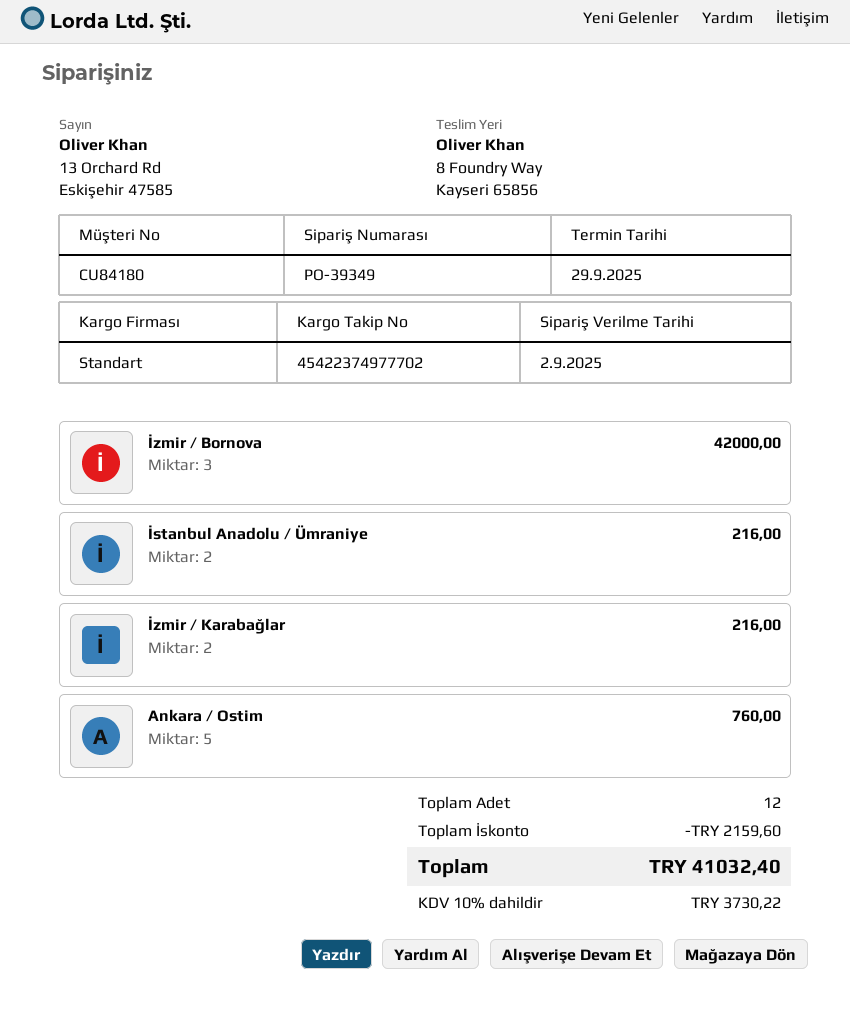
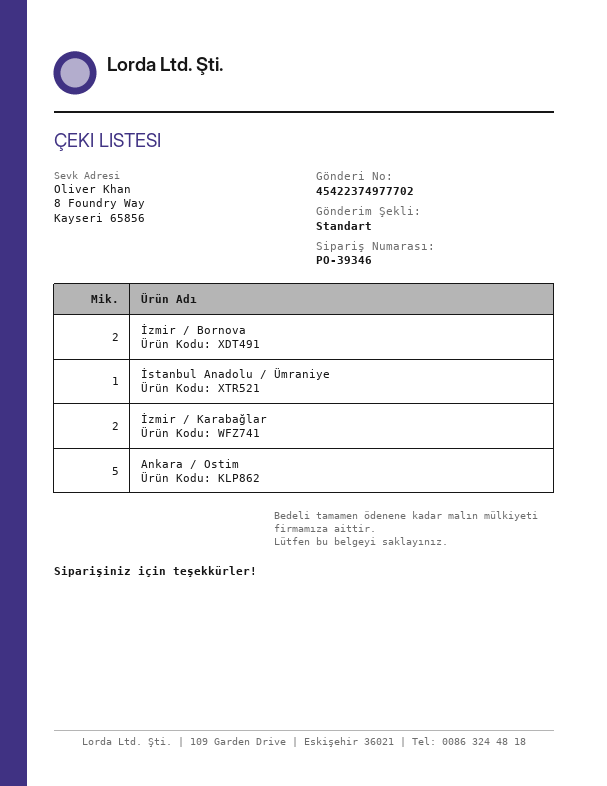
order number: PO-39349 -> PO-39346
İzmir / Bornova: 3 -> 2
İstanbul Anadolu / Ümraniye: 2 -> 1

